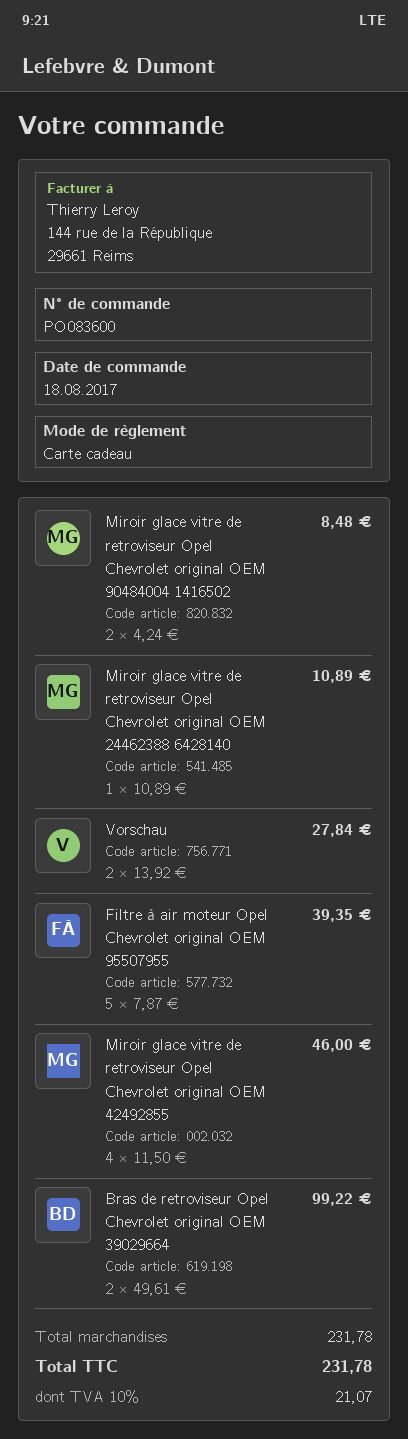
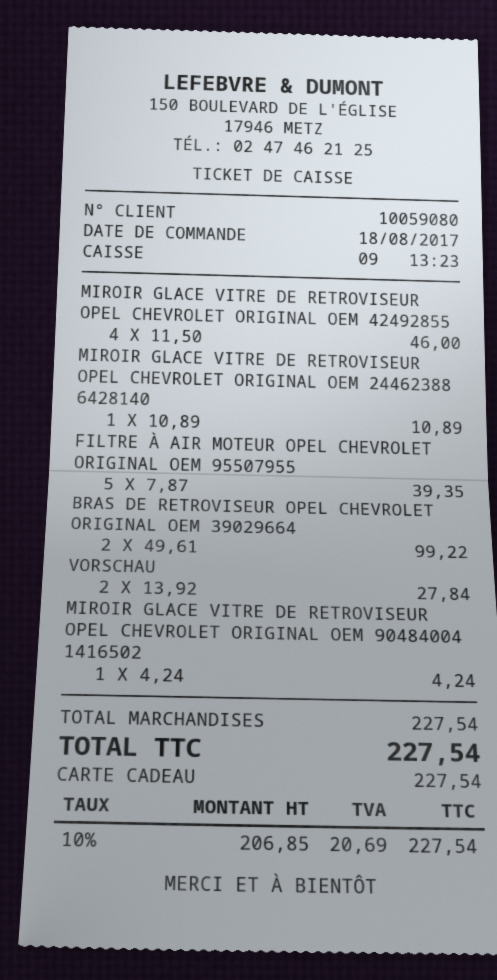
Miroir glace vitre de retroviseur Opel Chevrolet original OEM 90484004 1416502: 2 x 4.24 = 8.48 -> 1 x 4.24 = 4.24
subtotal: 231.78 -> 227.54
tax: 10% = 21.07 -> 10% = 20.69
total: 231.78 -> 227.54

